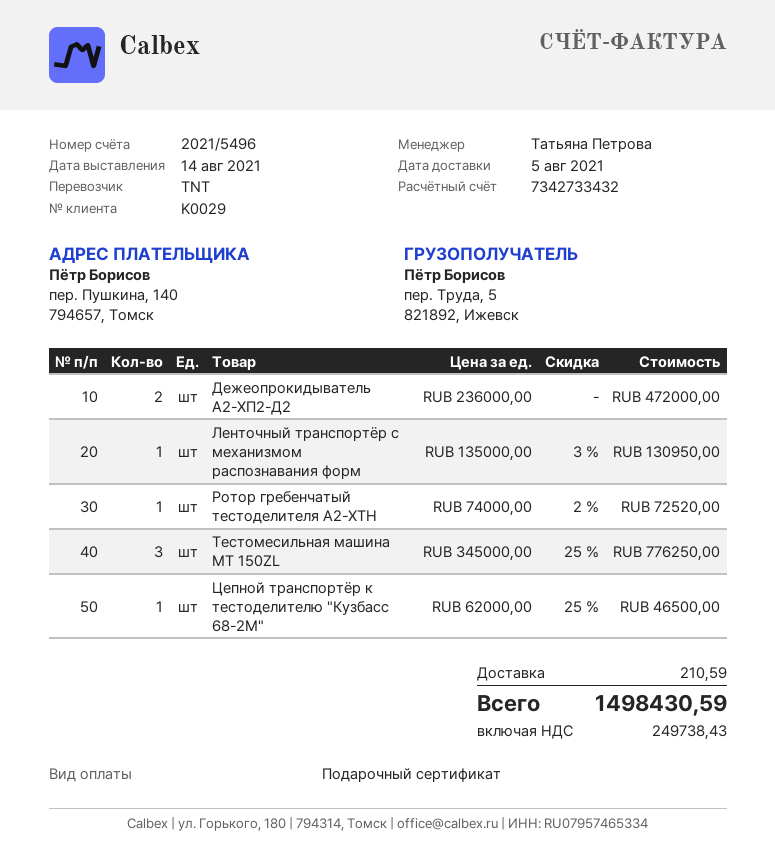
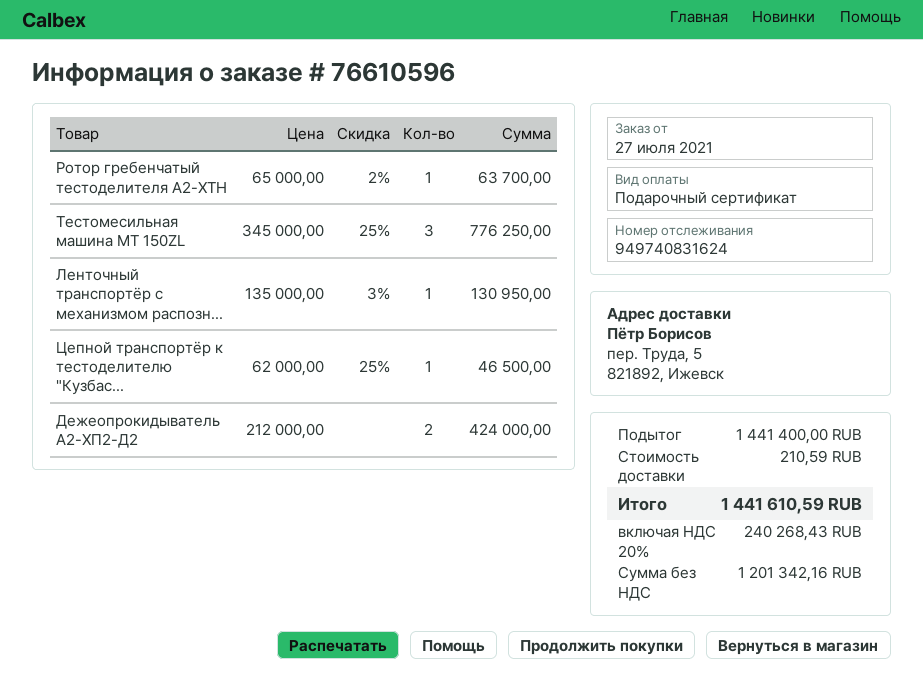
Дежеопрокидыватель А2-ХП2-Д2: 2 x 236000.00 = 472000.00 -> 2 x 212000.00 = 424000.00
Ротор гребенчатый тестоделителя А2-ХТН: 1 x 74000.00 - 2% = 72520.00 -> 1 x 65000.00 - 2% = 63700.00
tax: 249738.43 -> 240268.43
total: 1498430.59 -> 1441610.59

